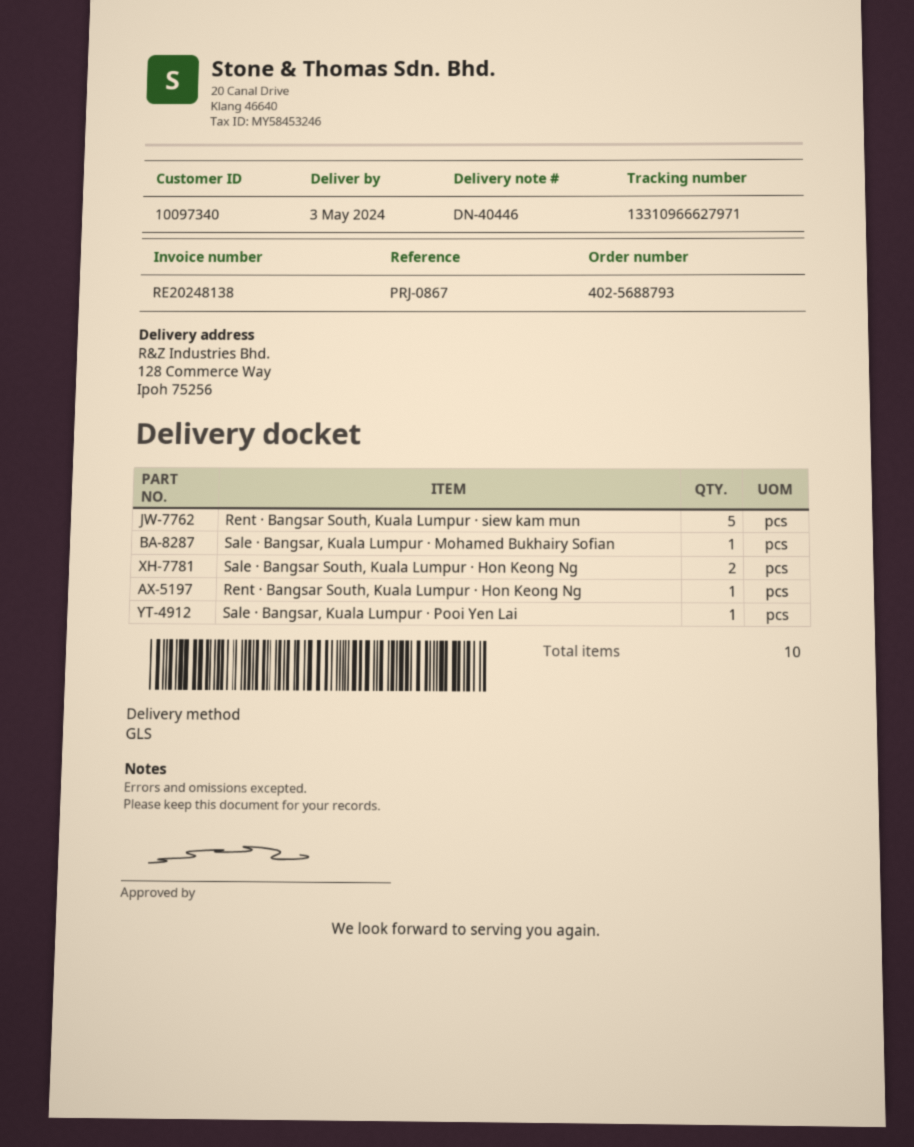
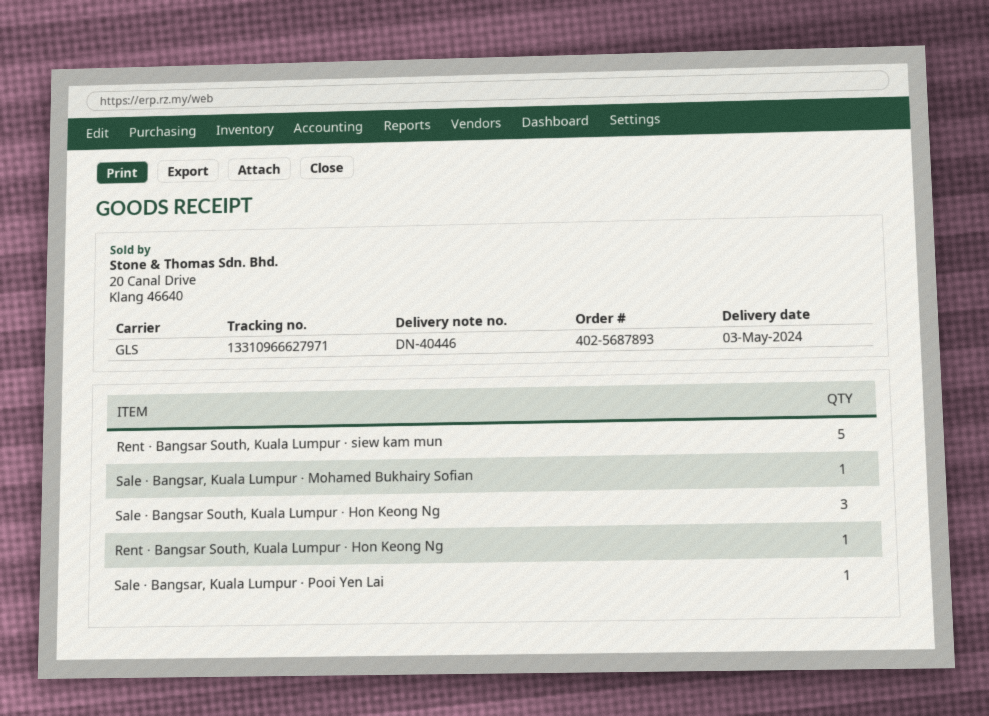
order number: 402-5688793 -> 402-5687893
Sale · Bangsar South, Kuala Lumpur · Hon Keong Ng: 2 -> 3

